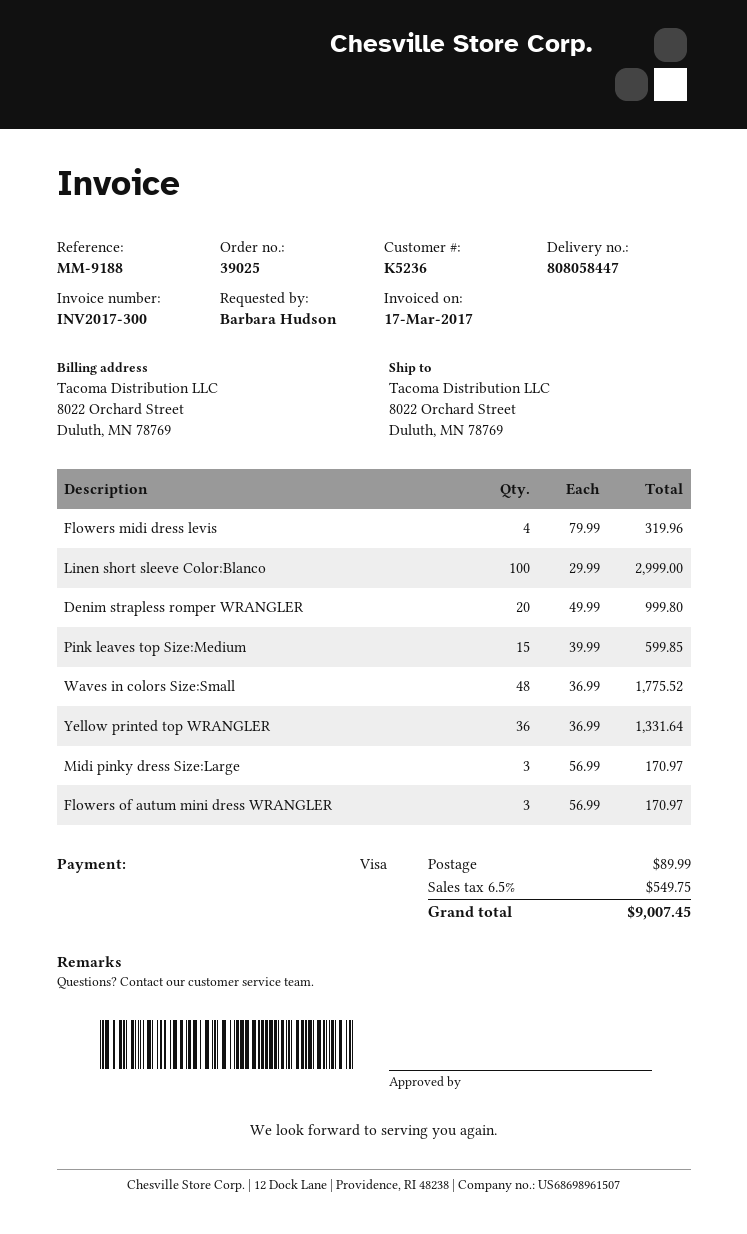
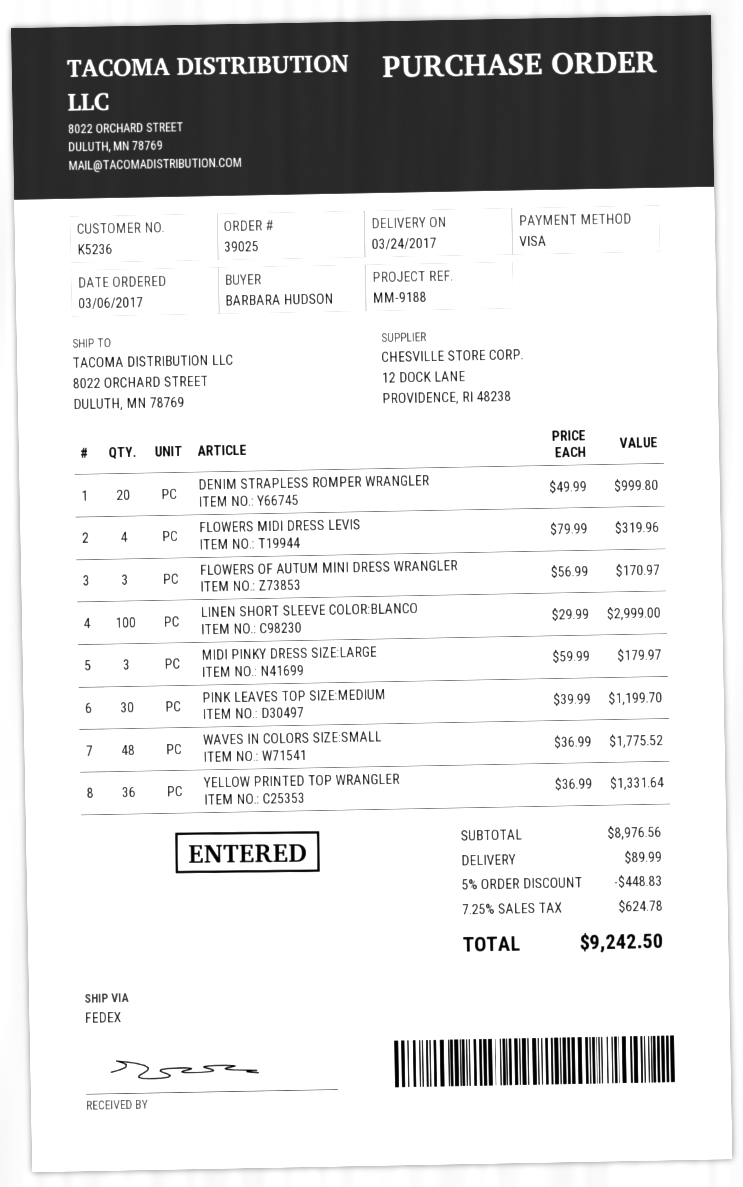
Pink leaves top Size:Medium: 15 x 39.99 = 599.85 -> 30 x 39.99 = 1199.70
Midi pinky dress Size:Large: 3 x 56.99 = 170.97 -> 3 x 59.99 = 179.97
discount: none -> 5% = 448.83
tax: 6.5% = 549.75 -> 7.25% = 624.78
total: 9007.45 -> 9242.50

